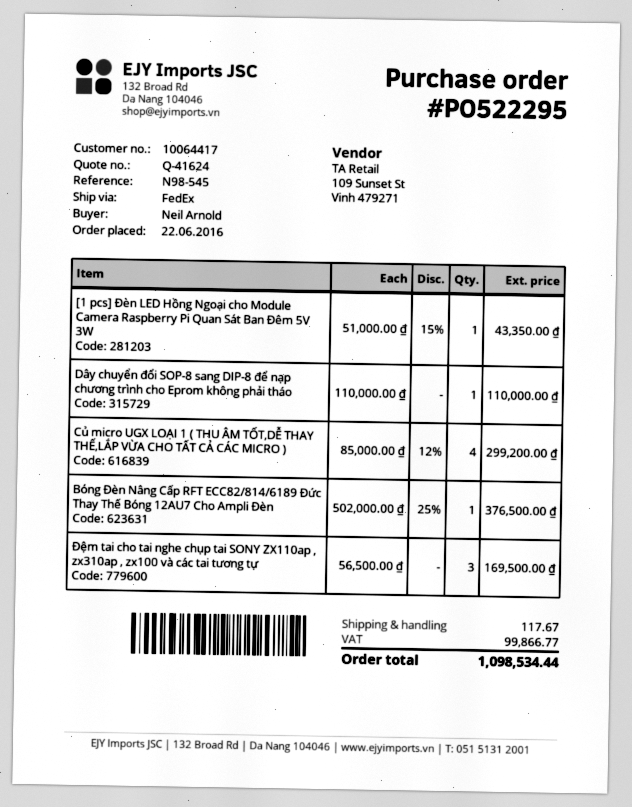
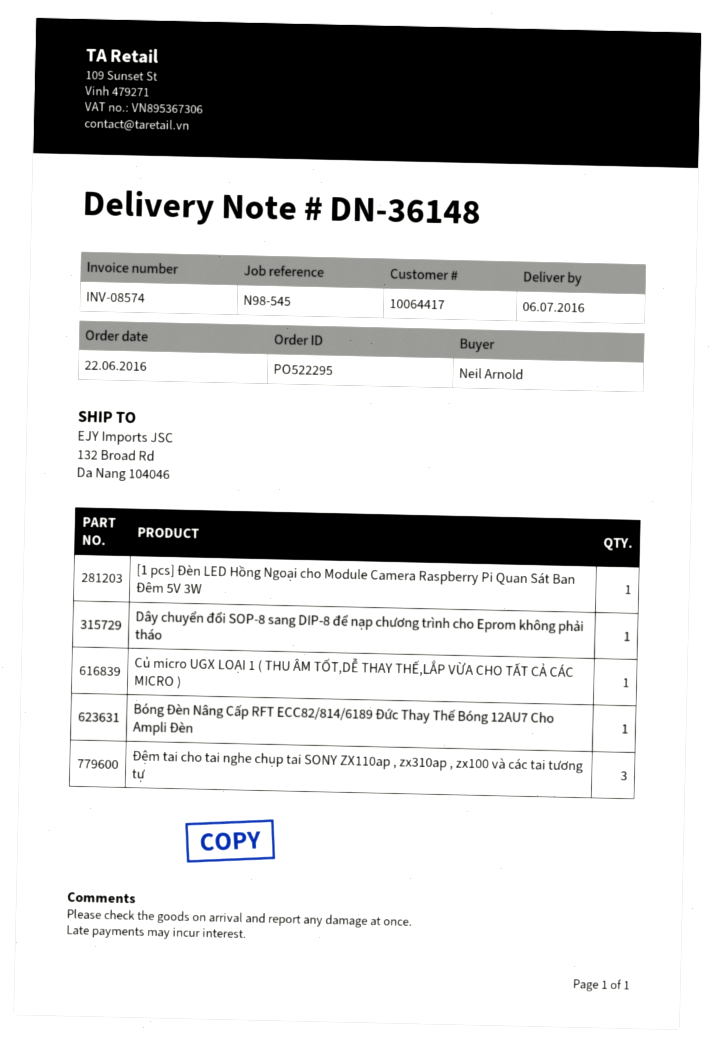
Củ micro UGX LOẠI 1 ( THU ÂM TỐT,DỄ THAY THẾ,LẮP VỪA CHO TẤT CẢ CÁC MICRO ): 4 -> 1

